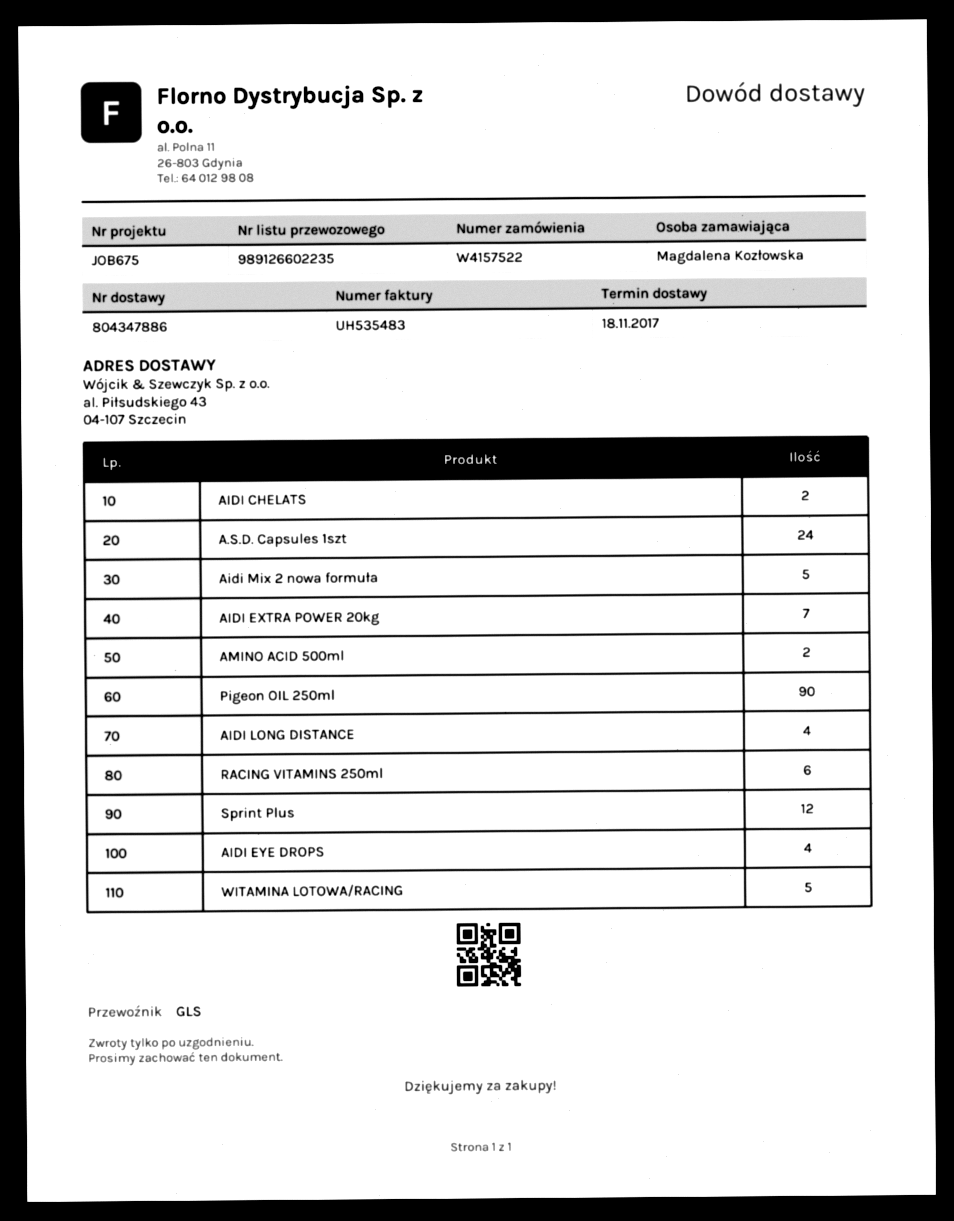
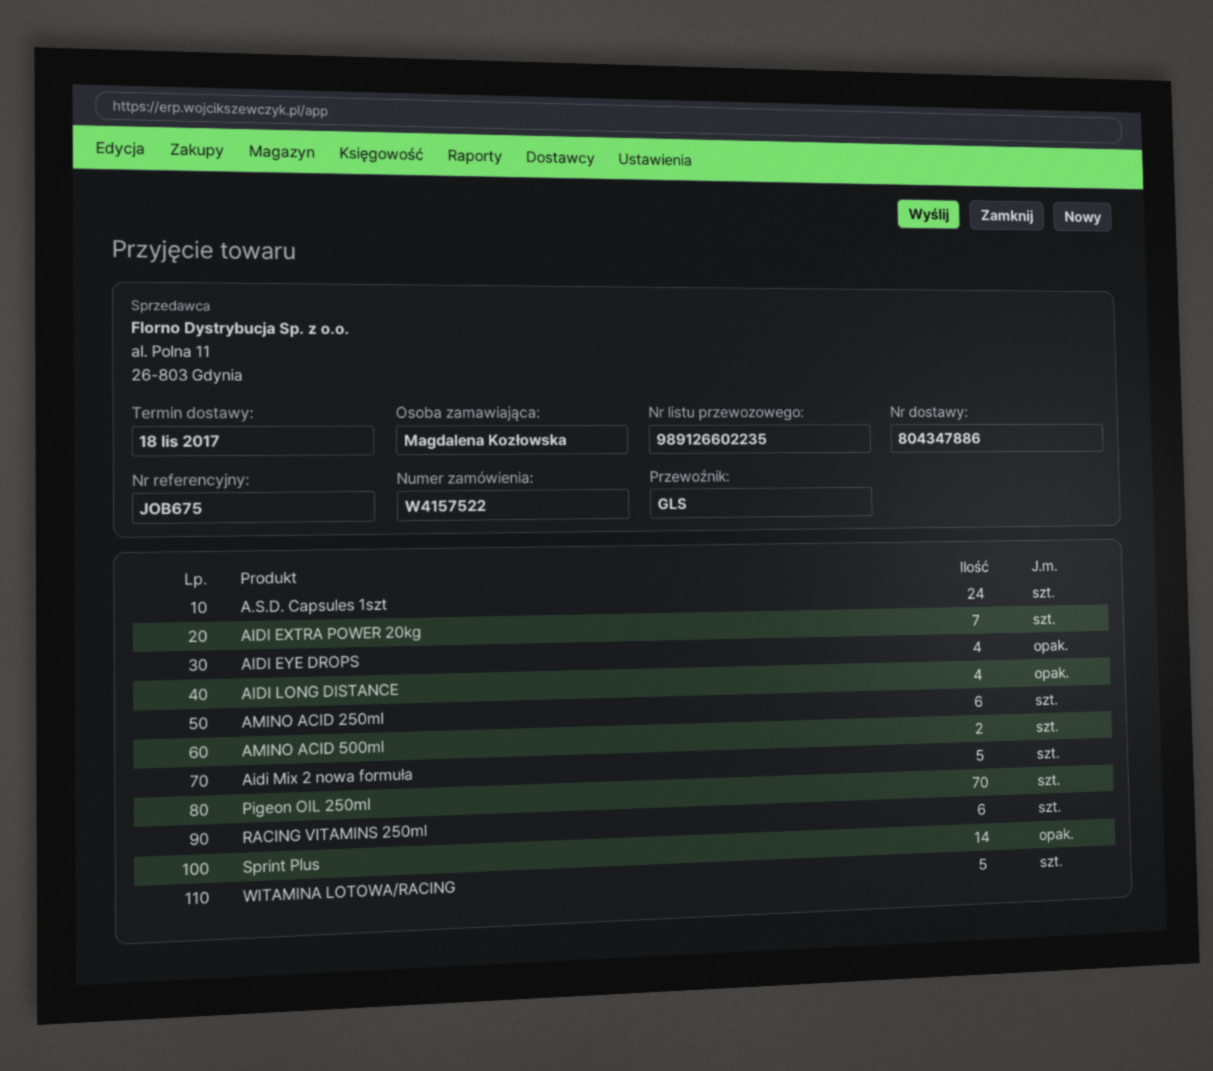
AIDI CHELATS: 2 -> none
Pigeon OIL 250ml: 90 -> 70
Sprint Plus: 12 -> 14
AMINO ACID 250ml: none -> 6

